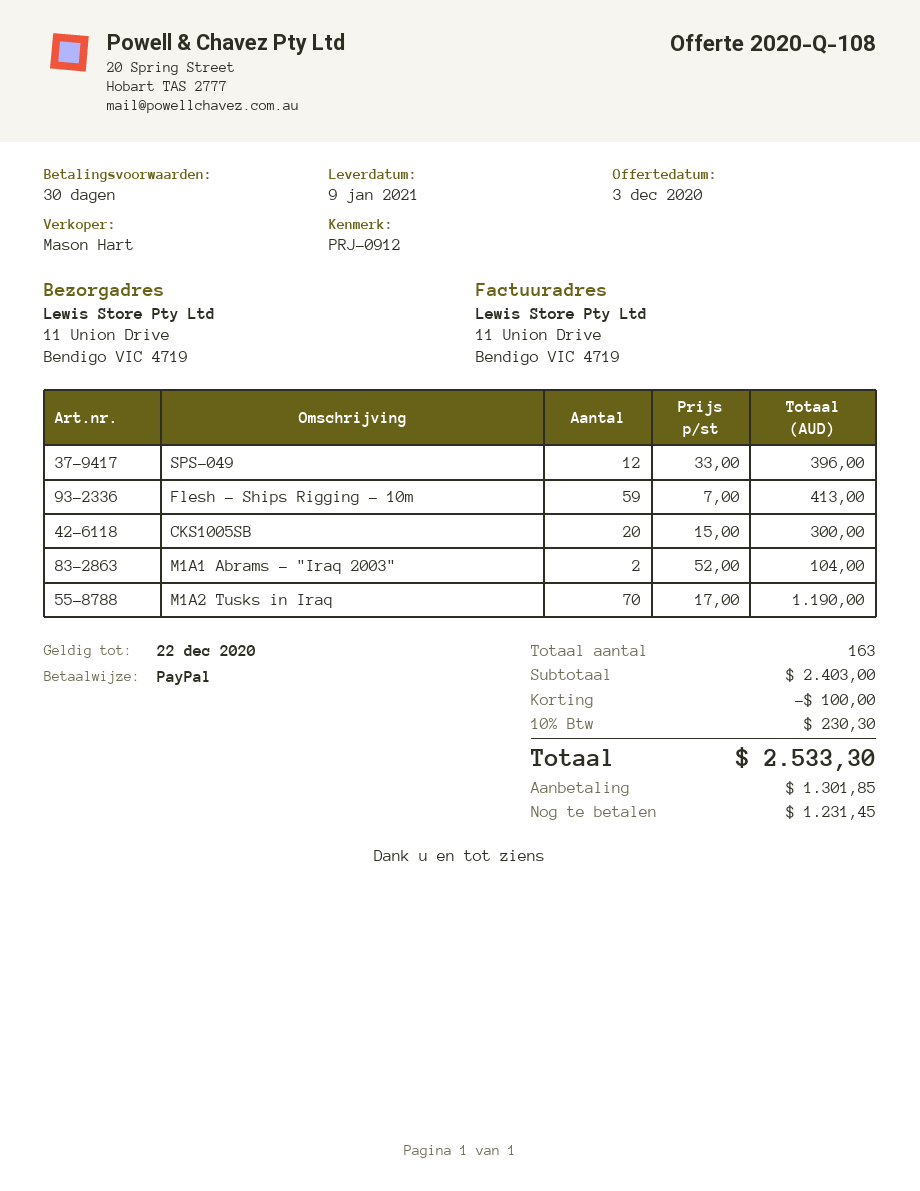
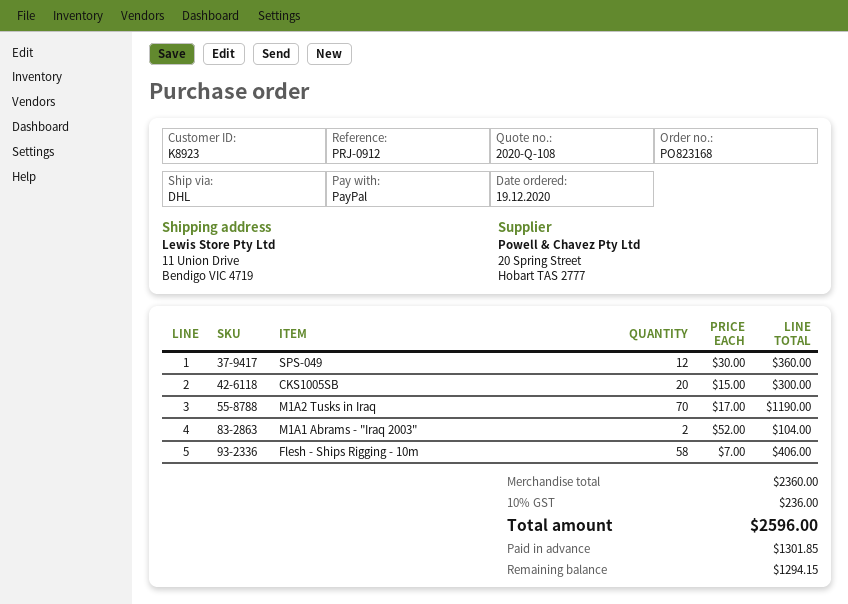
SPS-049: 12 x 33.00 = 396.00 -> 12 x 30.00 = 360.00
Flesh - Ships Rigging - 10m: 59 x 7.00 = 413.00 -> 58 x 7.00 = 406.00
subtotal: 2403.00 -> 2360.00
discount: 100.00 -> none
tax: 10% = 230.30 -> 10% = 236.00
total: 2533.30 -> 2596.00
balance: 1231.45 -> 1294.15

